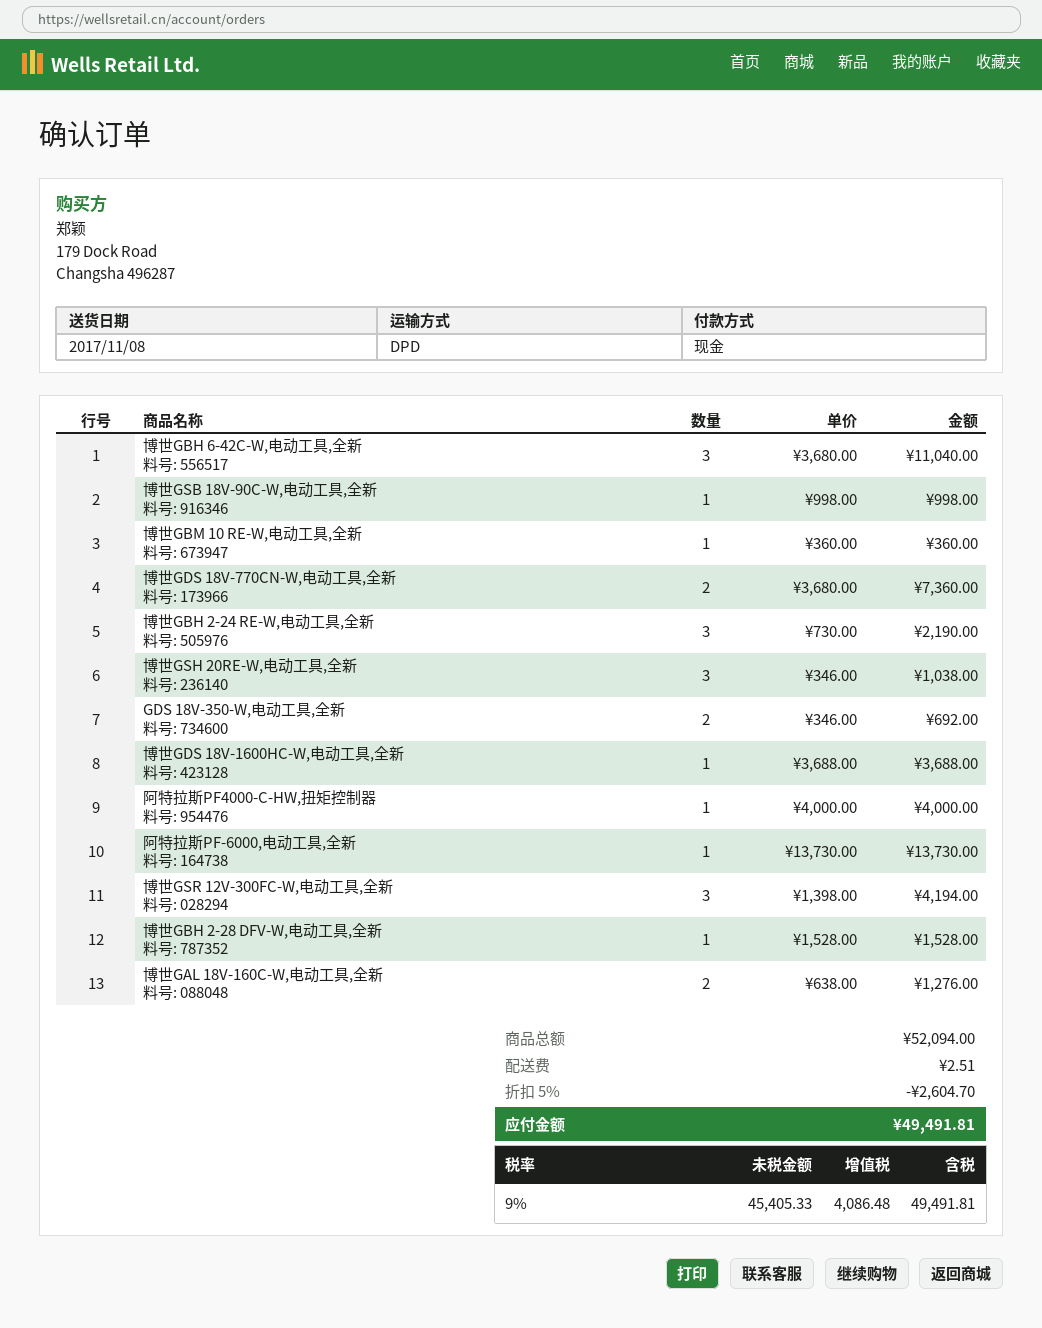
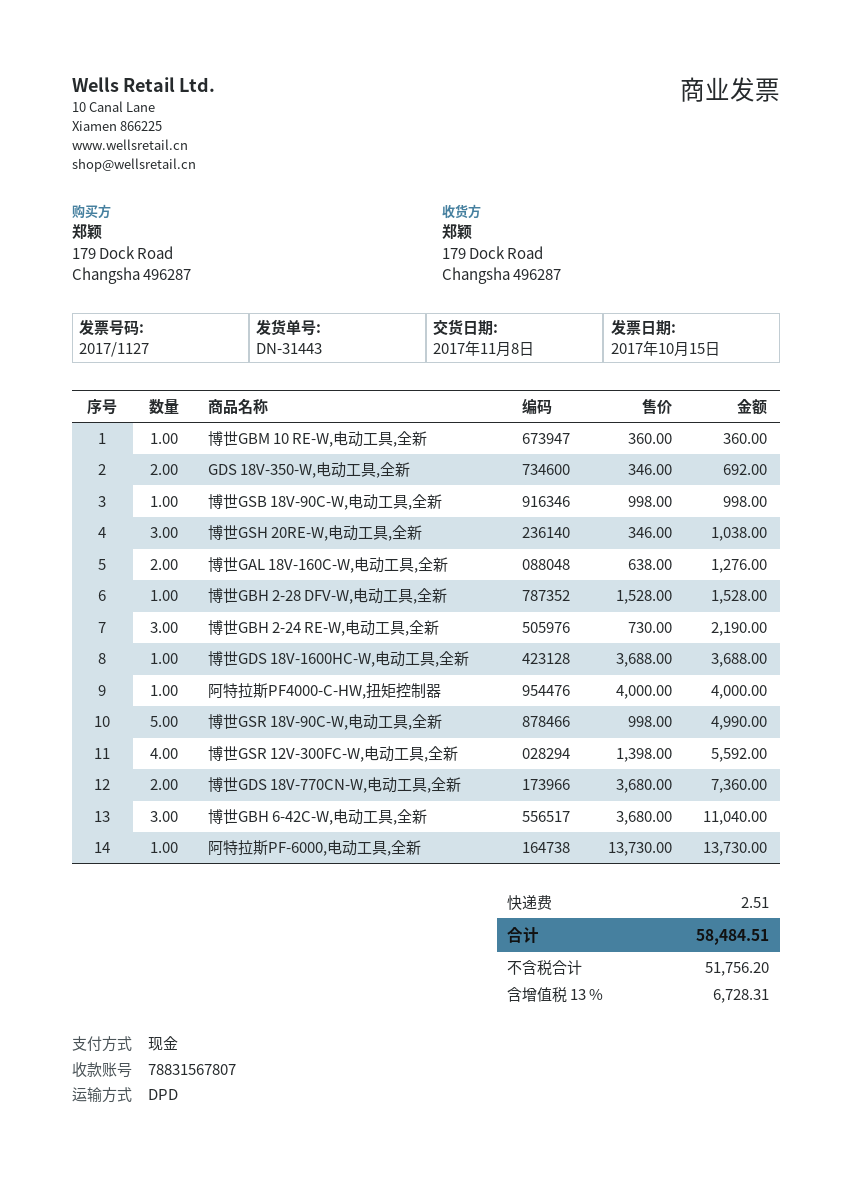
博世GSR 12V-300FC-W,电动工具,全新: 3 x 1398.00 = 4194.00 -> 4 x 1398.00 = 5592.00
博世GSR 18V-90C-W,电动工具,全新: none -> 5 x 998.00 = 4990.00
discount: 5% = 2604.70 -> none
net: 45405.33 -> 51756.20
tax: 9% = 4086.48 -> 13% = 6728.31
total: 49491.81 -> 58484.51

